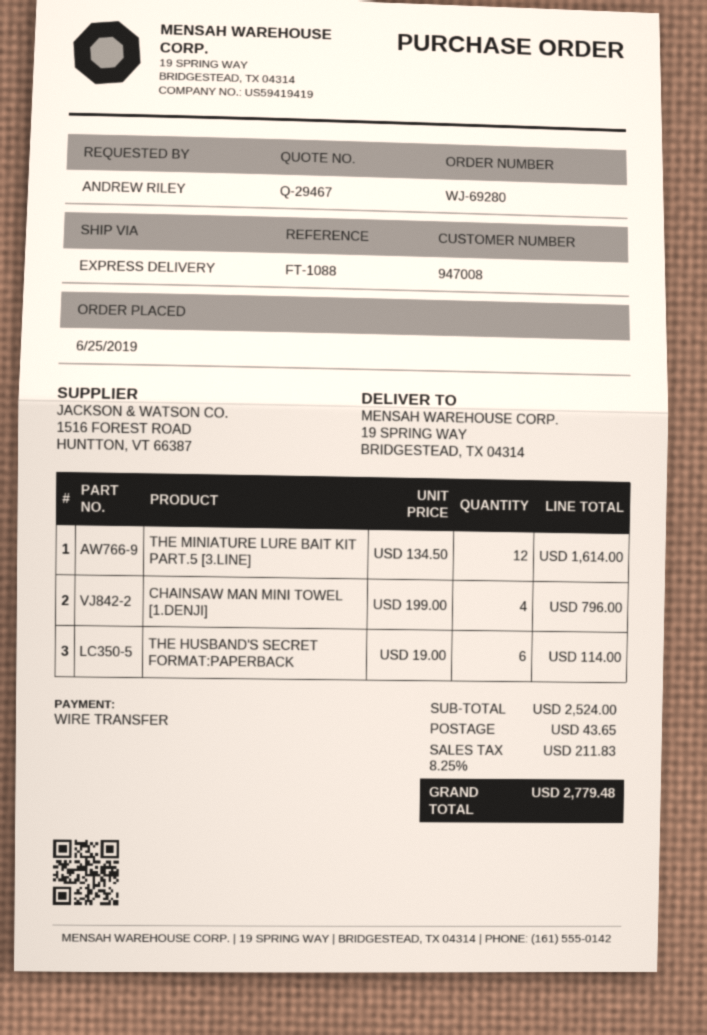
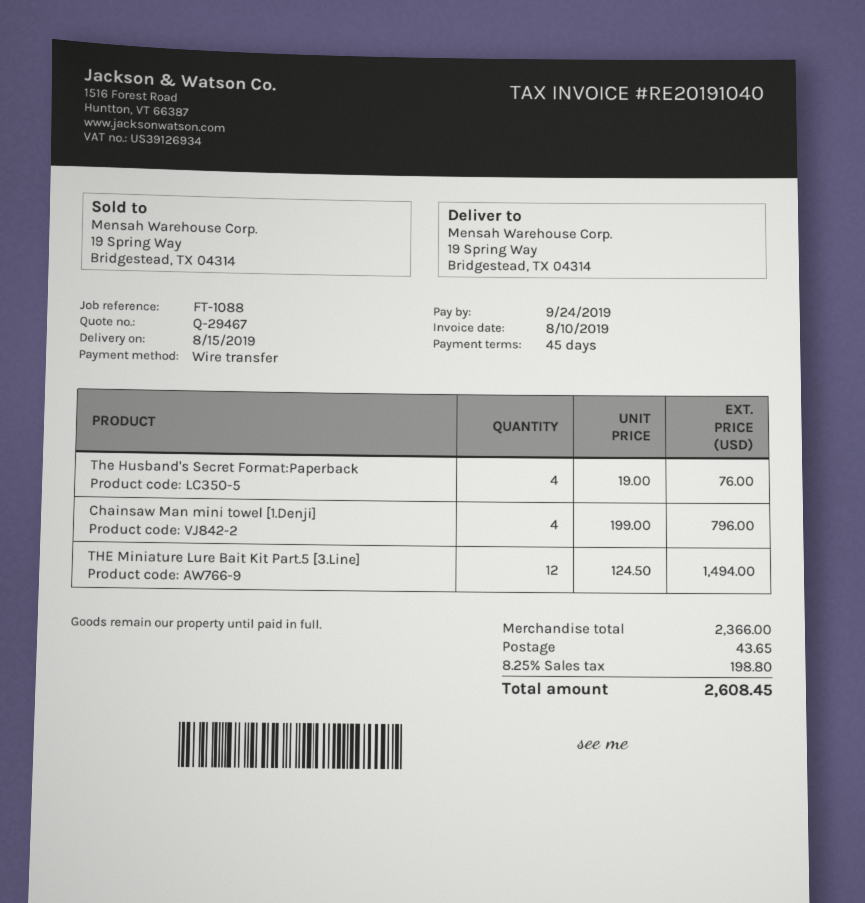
THE MINIATURE LURE BAIT KIT PART.5 [3.LINE]: 12 x 134.50 = 1614.00 -> 12 x 124.50 = 1494.00
THE HUSBAND'S SECRET FORMAT:PAPERBACK: 6 x 19.00 = 114.00 -> 4 x 19.00 = 76.00
subtotal: 2524.00 -> 2366.00
tax: 8.25% = 211.83 -> 8.25% = 198.80
total: 2779.48 -> 2608.45

